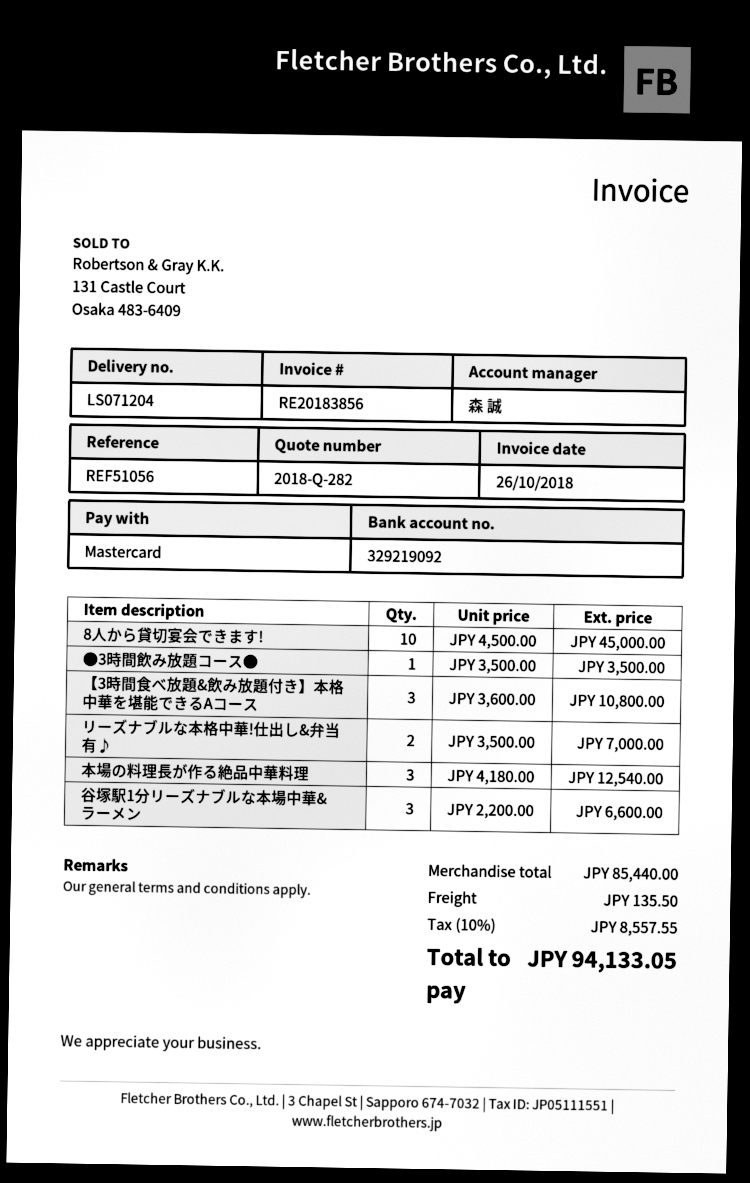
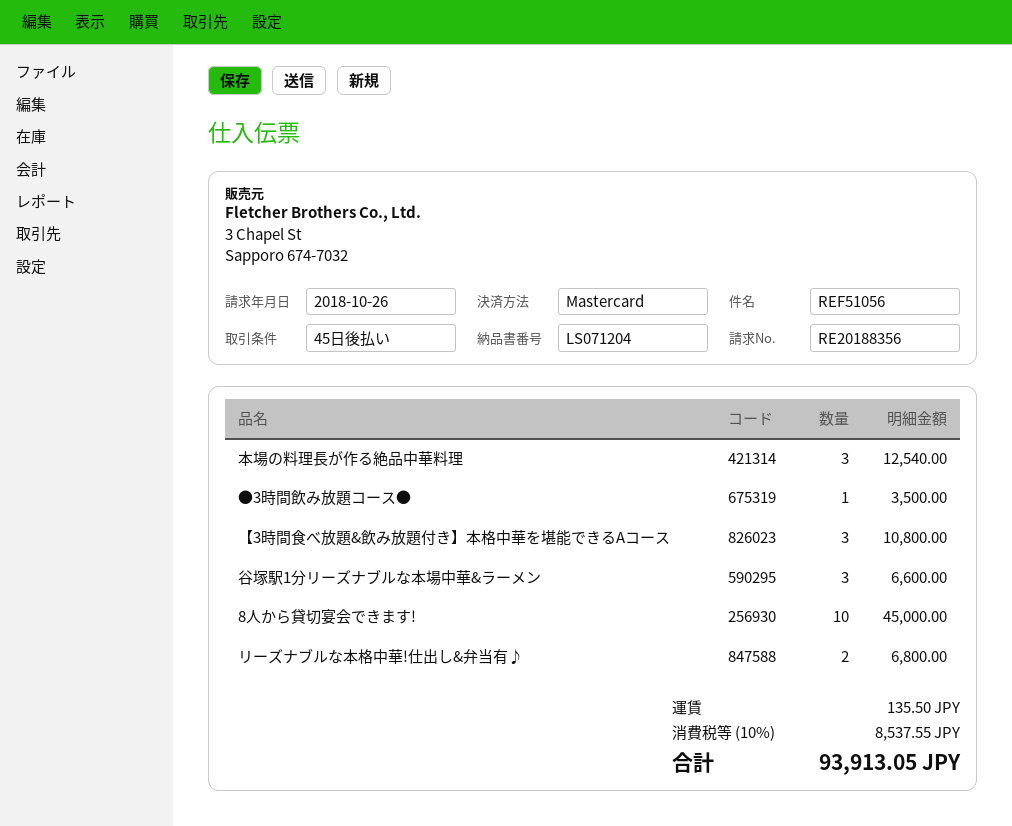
invoice number: RE20183856 -> RE20188356
リーズナブルな本格中華!仕出し&弁当有♪: 2 for 7000.00 -> 2 for 6800.00
tax: 10% = 8557.55 -> 10% = 8537.55
total: 94133.05 -> 93913.05

